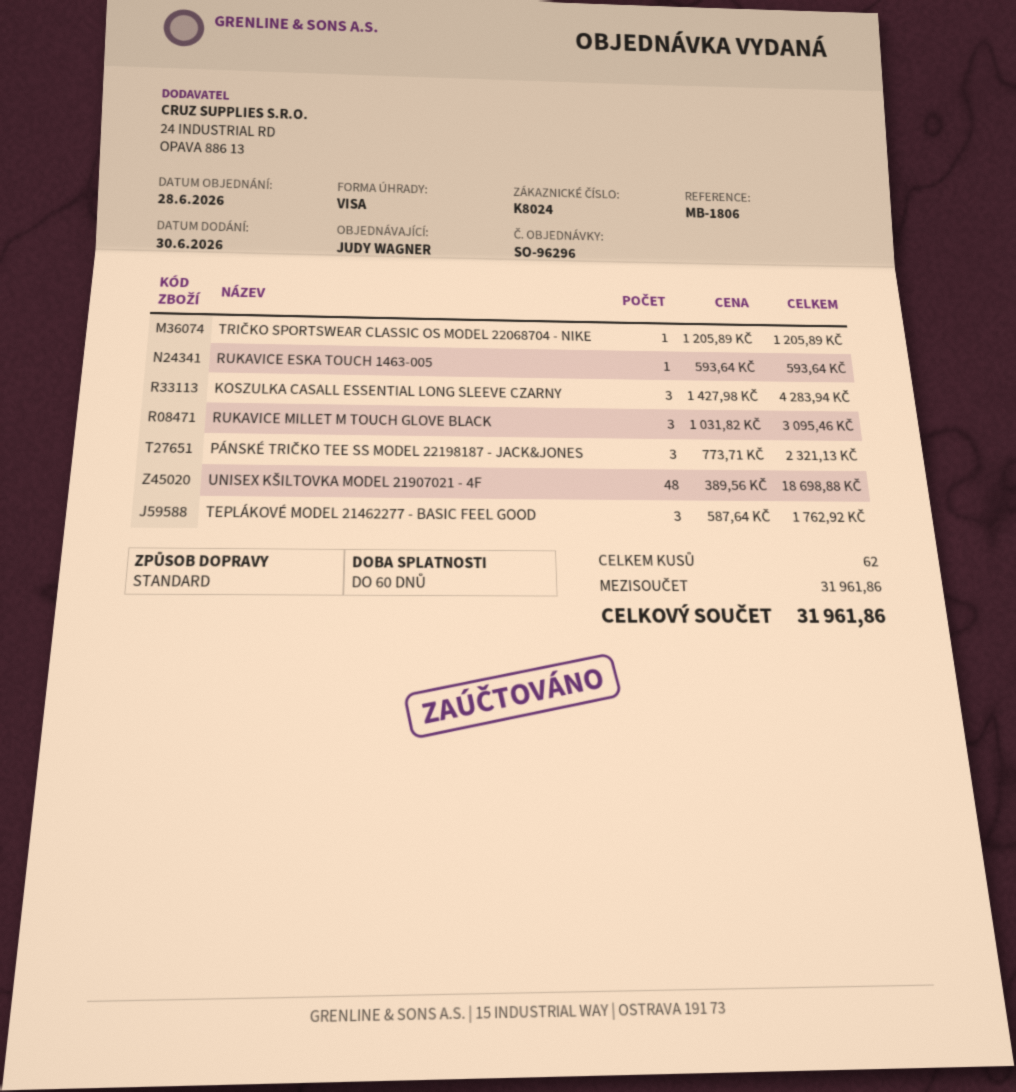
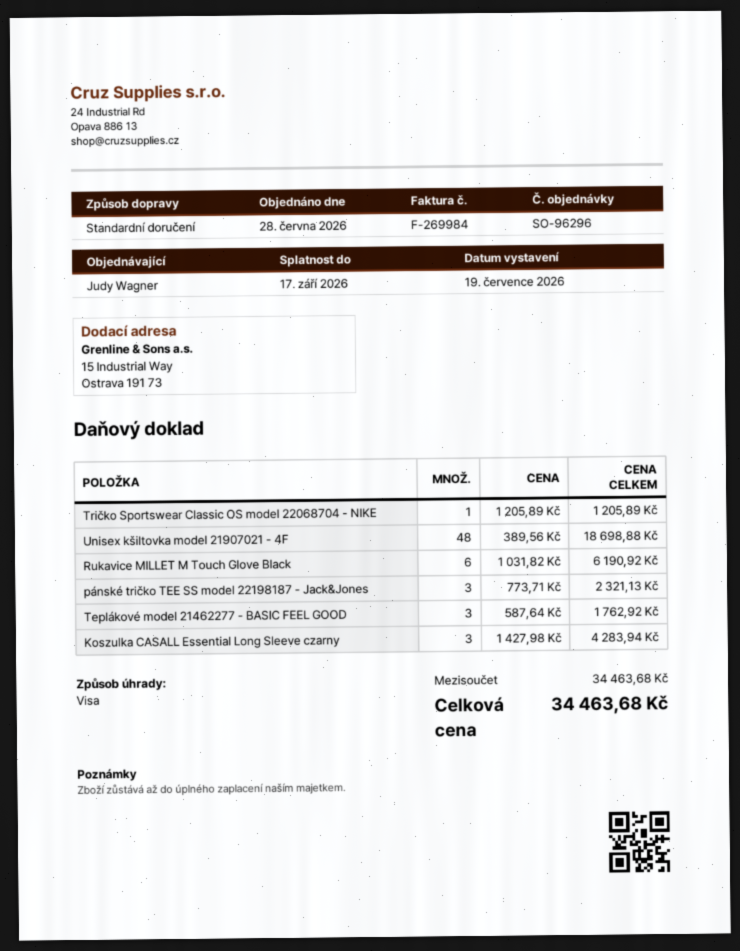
RUKAVICE ESKA TOUCH 1463-005: 1 x 593.64 = 593.64 -> none
RUKAVICE MILLET M TOUCH GLOVE BLACK: 3 x 1031.82 = 3095.46 -> 6 x 1031.82 = 6190.92
subtotal: 31961.86 -> 34463.68
total: 31961.86 -> 34463.68

